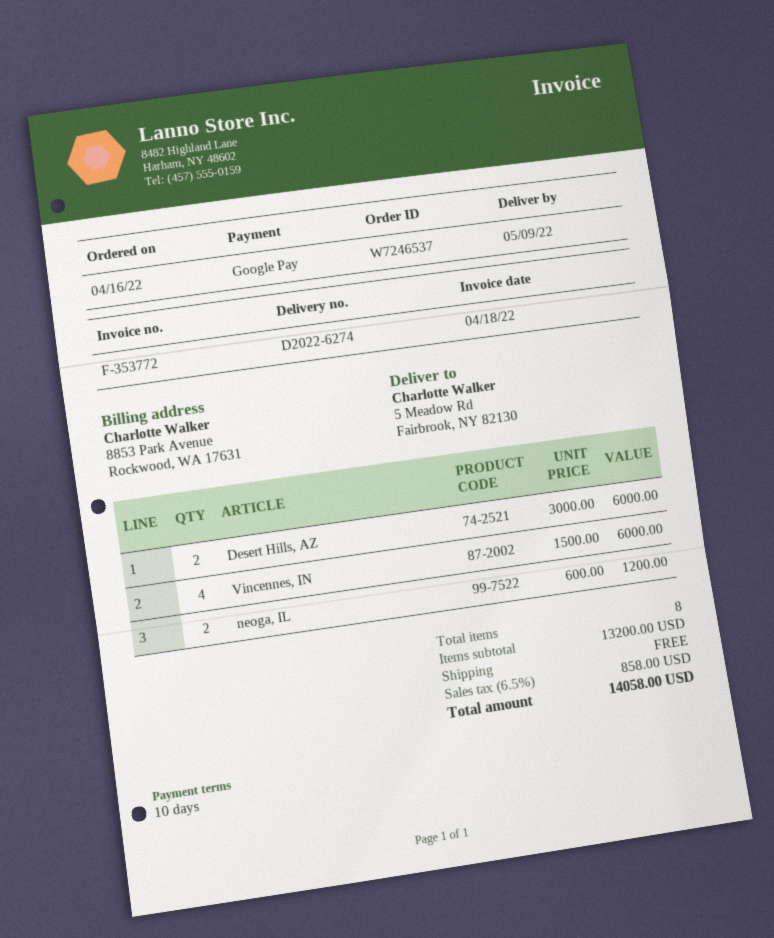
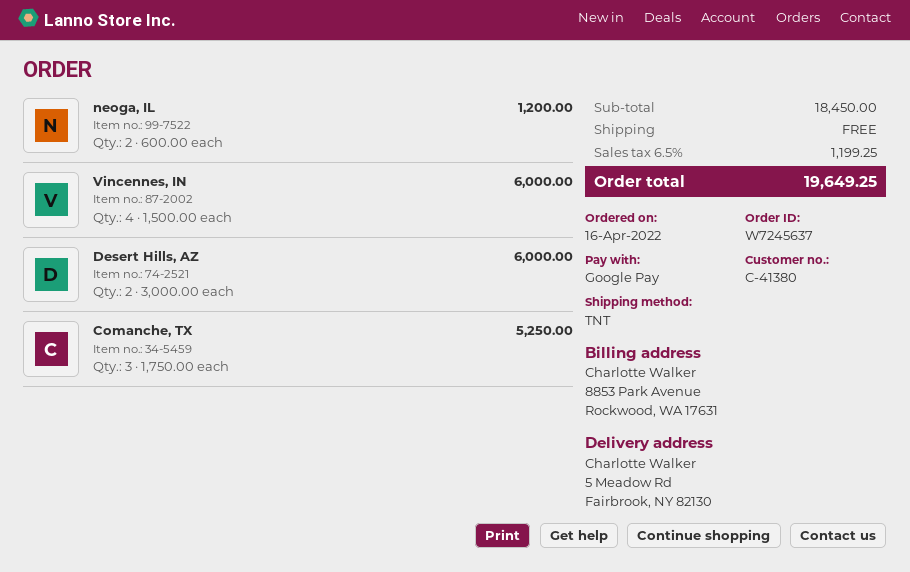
order number: W7246537 -> W7245637
Comanche, TX: none -> 3 x 1750.00 = 5250.00
subtotal: 13200.00 -> 18450.00
tax: 6.5% = 858.00 -> 6.5% = 1199.25
total: 14058.00 -> 19649.25

